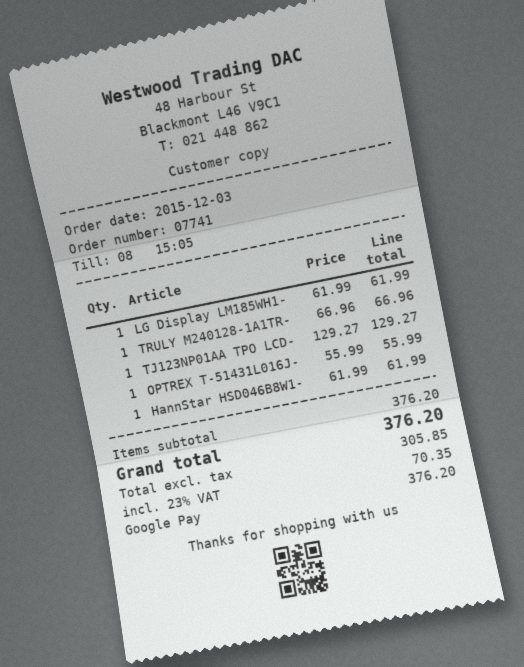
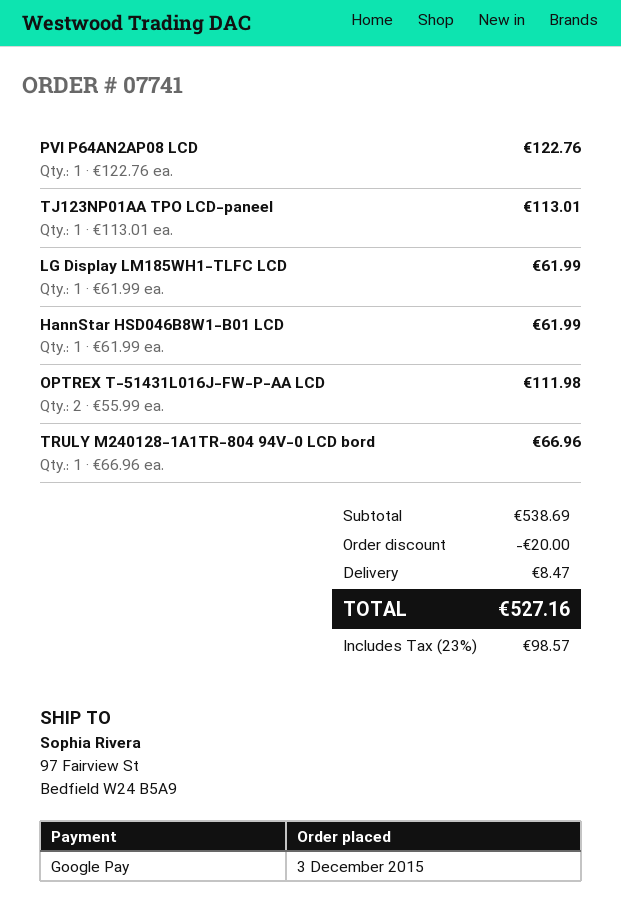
TJ123NP01AA TPO LCD-: 1 x 129.27 = 129.27 -> 1 x 113.01 = 113.01
OPTREX T-51431L016J-: 1 x 55.99 = 55.99 -> 2 x 55.99 = 111.98
PVI P64AN2AP08 LCD: none -> 1 x 122.76 = 122.76
subtotal: 376.20 -> 538.69
discount: none -> 20.00
shipping: none -> 8.47
tax: 23% = 70.35 -> 23% = 98.57
total: 376.20 -> 527.16

